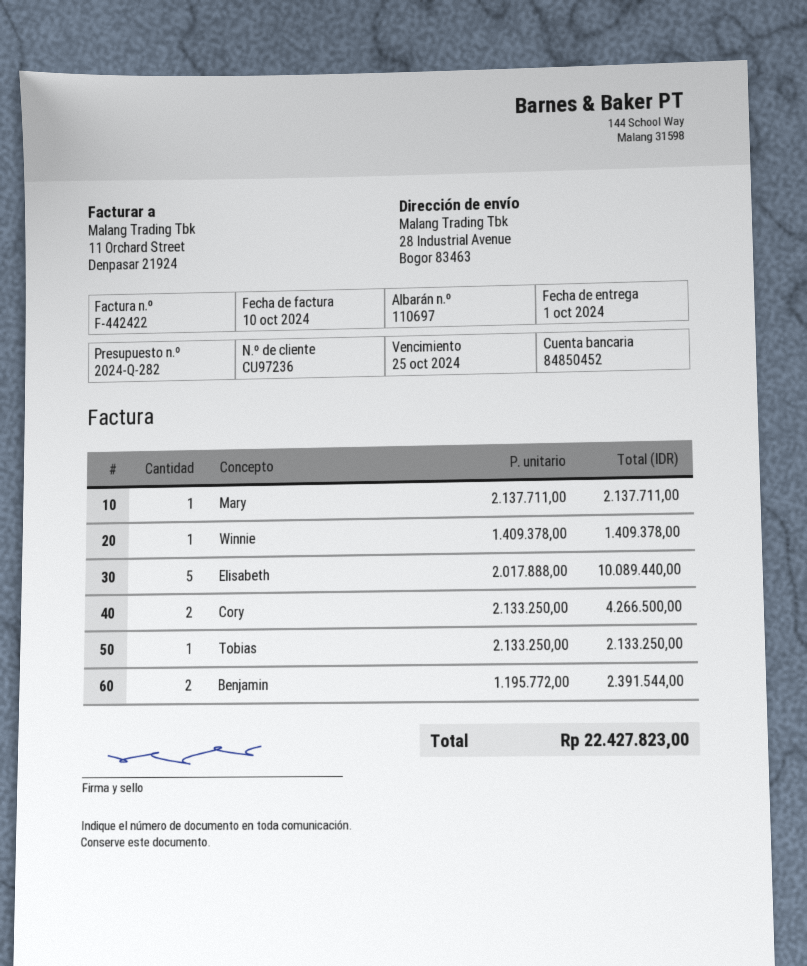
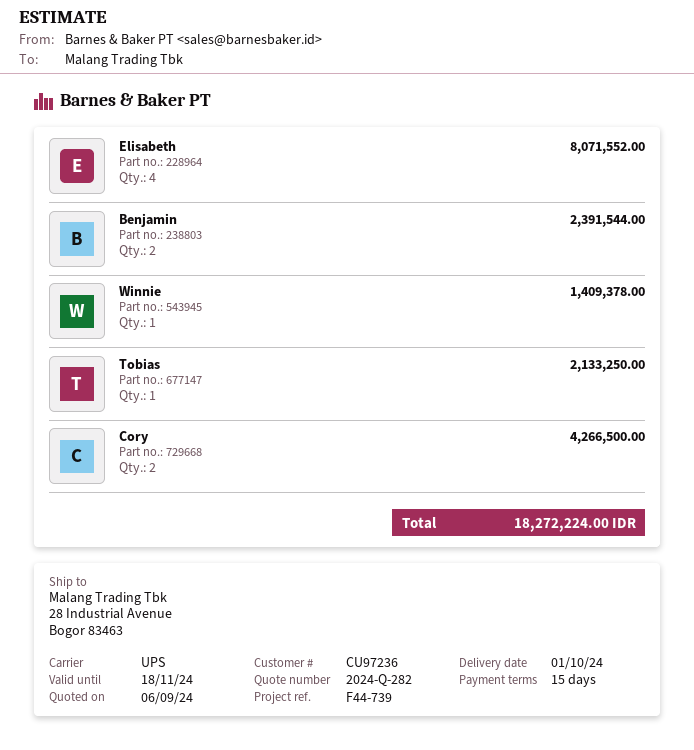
Mary: 1 for 2137711.00 -> none
Elisabeth: 5 for 10089440.00 -> 4 for 8071552.00
total: 22427823.00 -> 18272224.00

